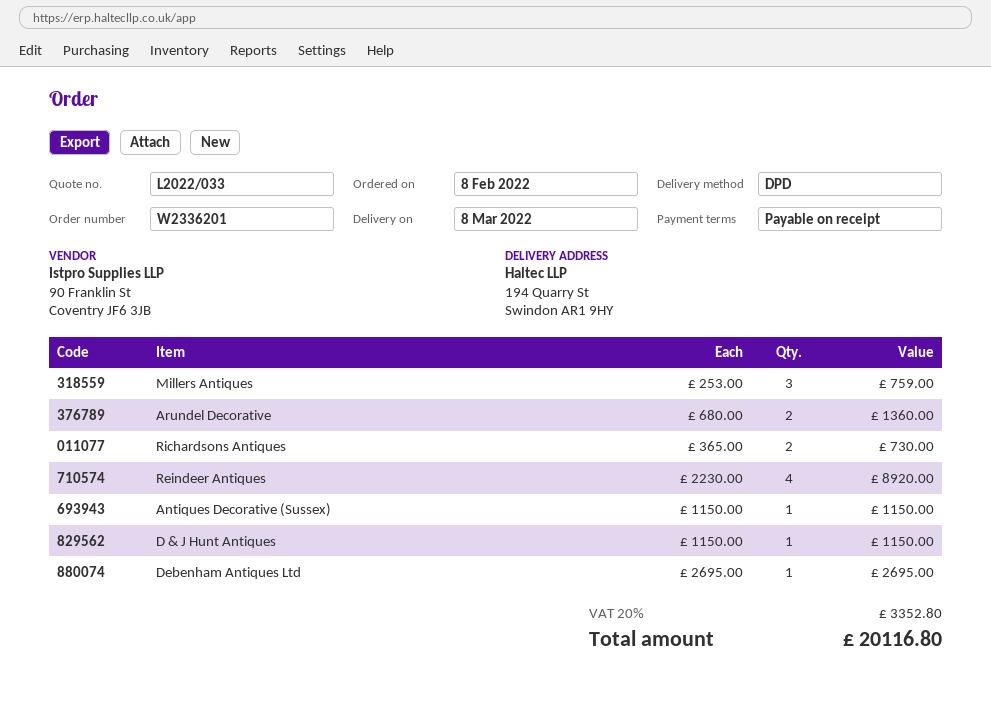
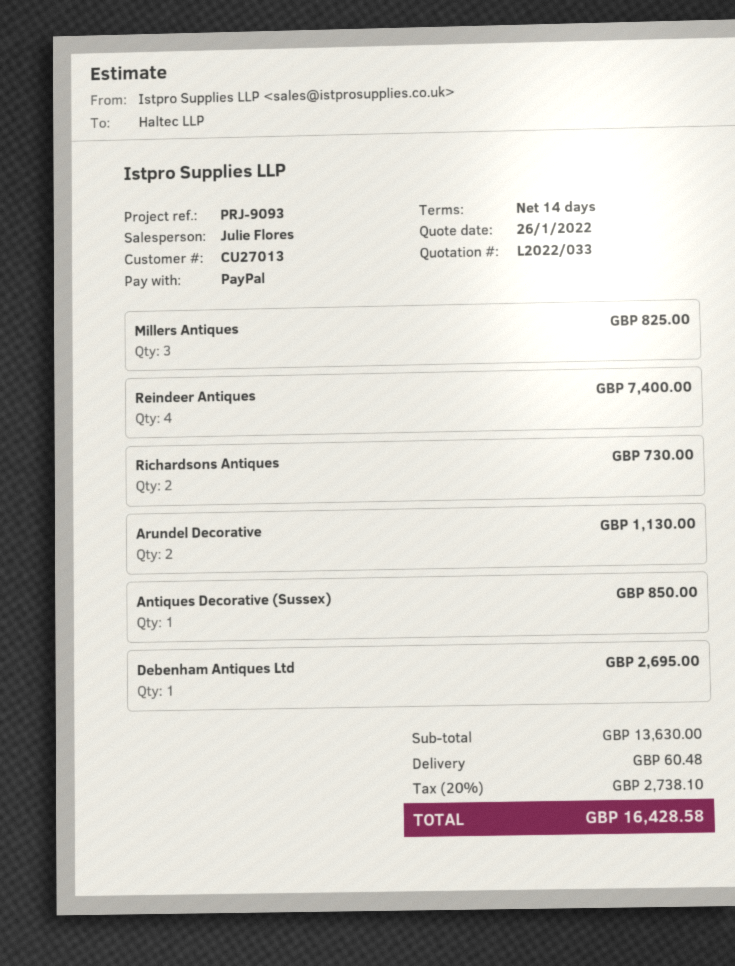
payment terms: on receipt -> 14 days
Millers Antiques: 3 for 759.00 -> 3 for 825.00
Arundel Decorative: 2 for 1360.00 -> 2 for 1130.00
Reindeer Antiques: 4 for 8920.00 -> 4 for 7400.00
Antiques Decorative (Sussex): 1 for 1150.00 -> 1 for 850.00
D & J Hunt Antiques: 1 for 1150.00 -> none
shipping: none -> 60.48
tax: 20% = 3352.80 -> 20% = 2738.10
total: 20116.80 -> 16428.58

